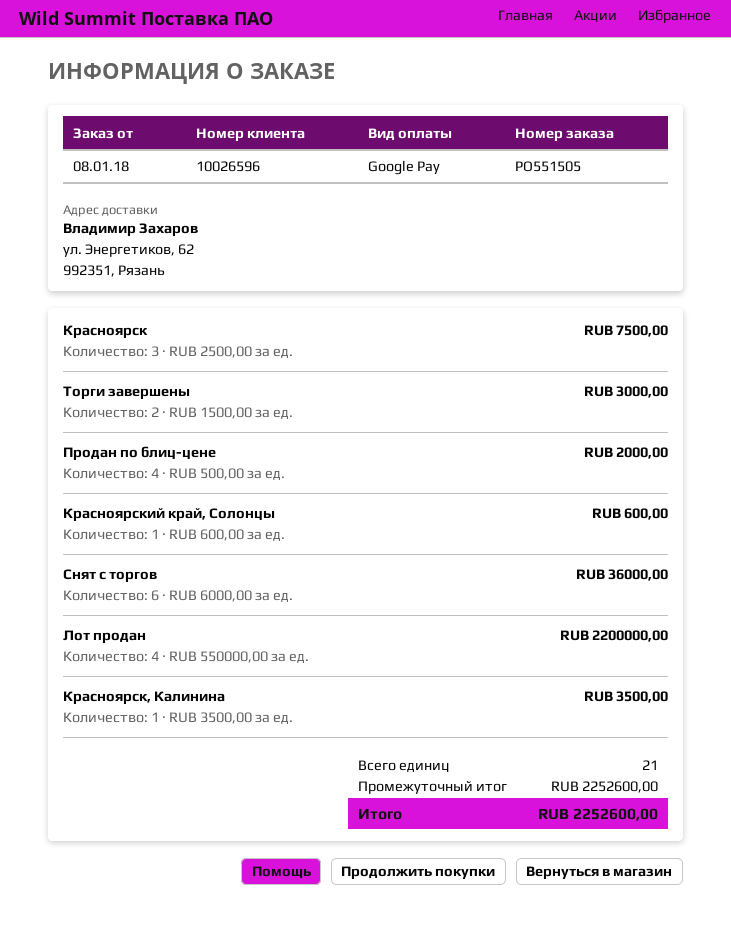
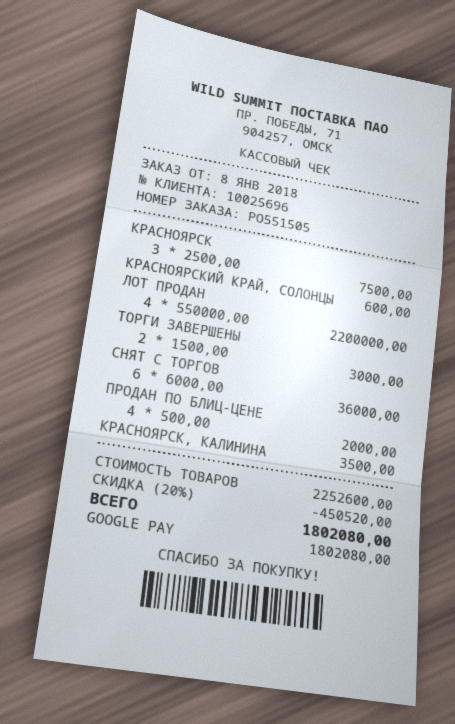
customer number: 10026596 -> 10025696
discount: none -> 20% = 450520.00
total: 2252600.00 -> 1802080.00

